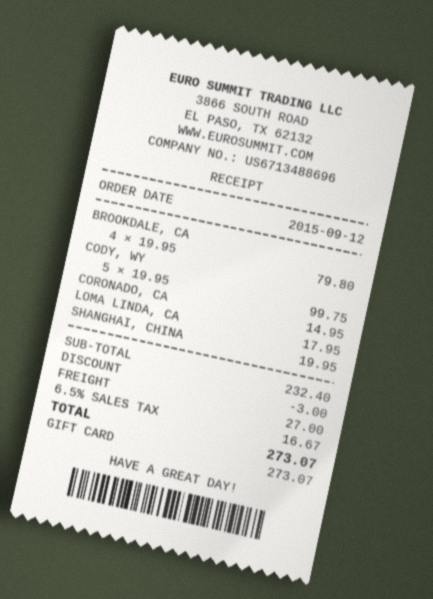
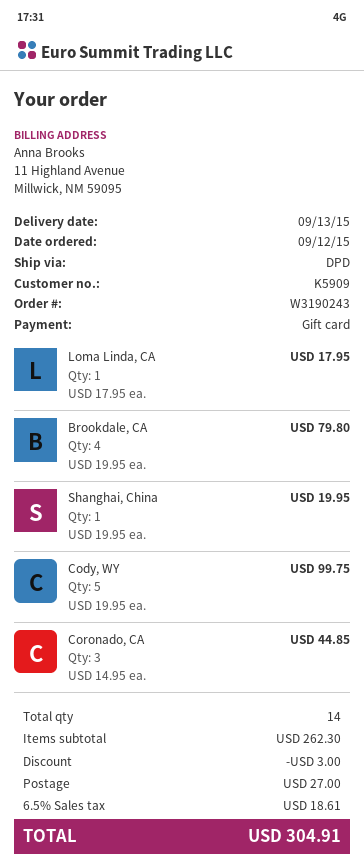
CORONADO, CA: 1 x 14.95 = 14.95 -> 3 x 14.95 = 44.85
subtotal: 232.40 -> 262.30
tax: 6.5% = 16.67 -> 6.5% = 18.61
total: 273.07 -> 304.91

